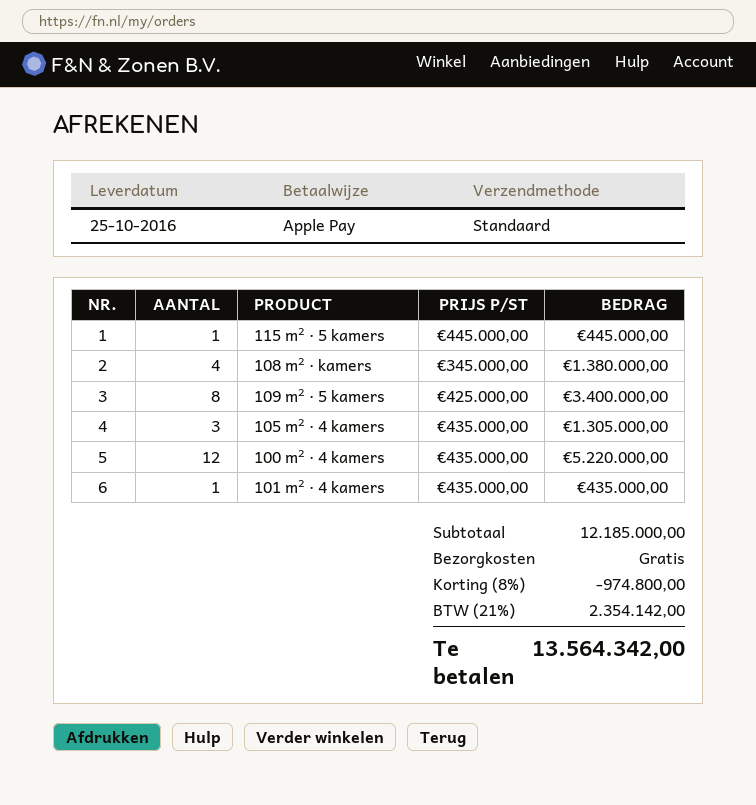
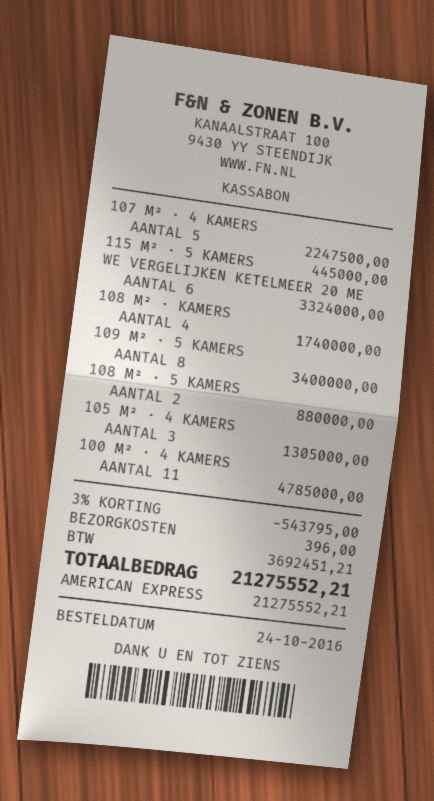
payment method: Apple Pay -> American Express
108 m² · kamers: 4 for 1380000.00 -> 4 for 1740000.00
100 m² · 4 kamers: 12 for 5220000.00 -> 11 for 4785000.00
101 m² · 4 kamers: 1 for 435000.00 -> none
107 M² · 4 KAMERS: none -> 5 for 2247500.00
WE VERGELIJKEN KETELMEER 20 ME: none -> 6 for 3324000.00
108 M² · 5 KAMERS: none -> 2 for 880000.00
discount: 8% = 974800.00 -> 3% = 543795.00
shipping: 0.00 -> 396.00
tax: 2354142.00 -> 3692451.21
total: 13564342.00 -> 21275552.21

